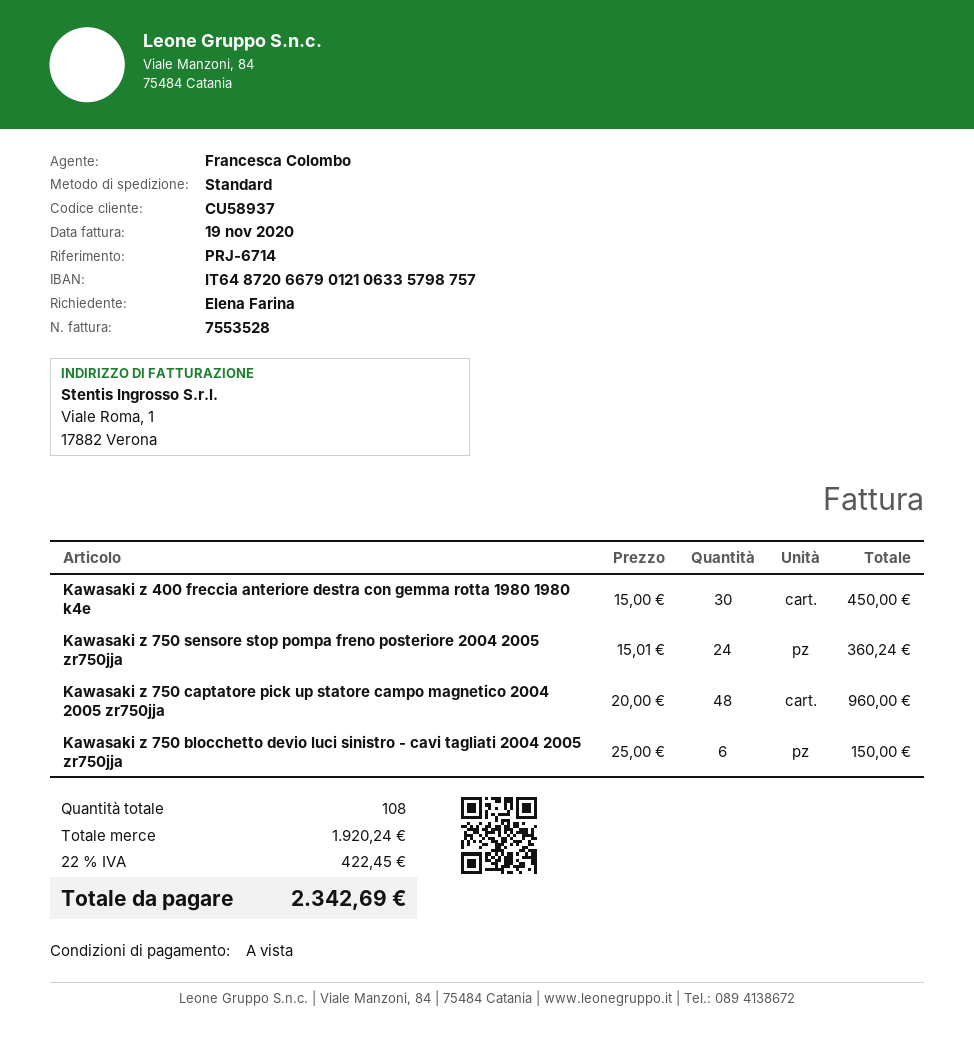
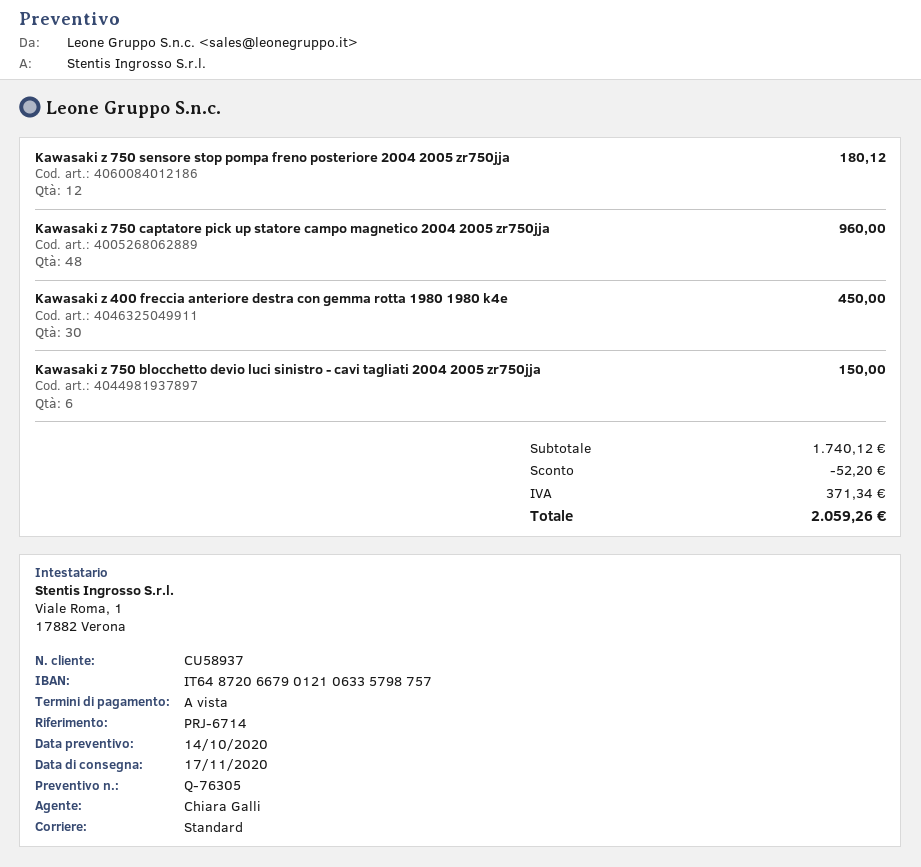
sales rep: Francesca Colombo -> Chiara Galli
Kawasaki z 750 sensore stop pompa freno posteriore 2004 2005 zr750jja: 24 for 360.24 -> 12 for 180.12
subtotal: 1920.24 -> 1740.12
discount: none -> 52.20
tax: 422.45 -> 371.34
total: 2342.69 -> 2059.26

